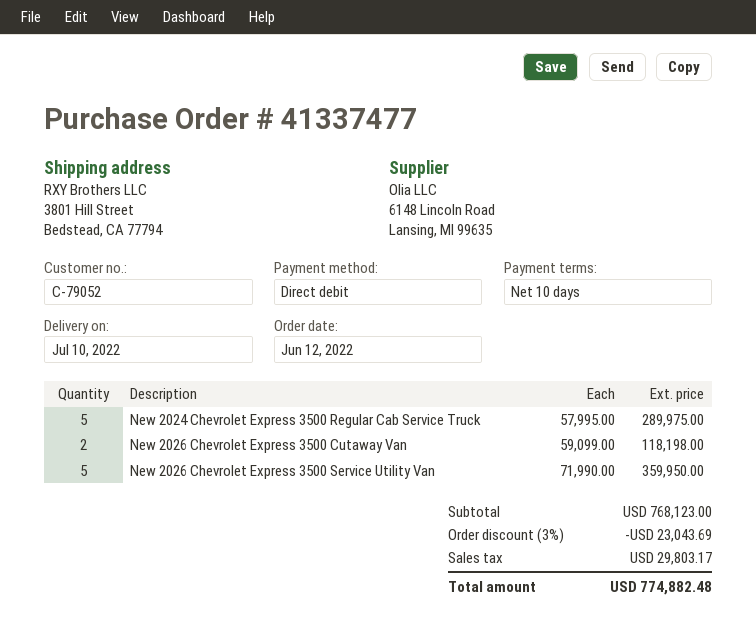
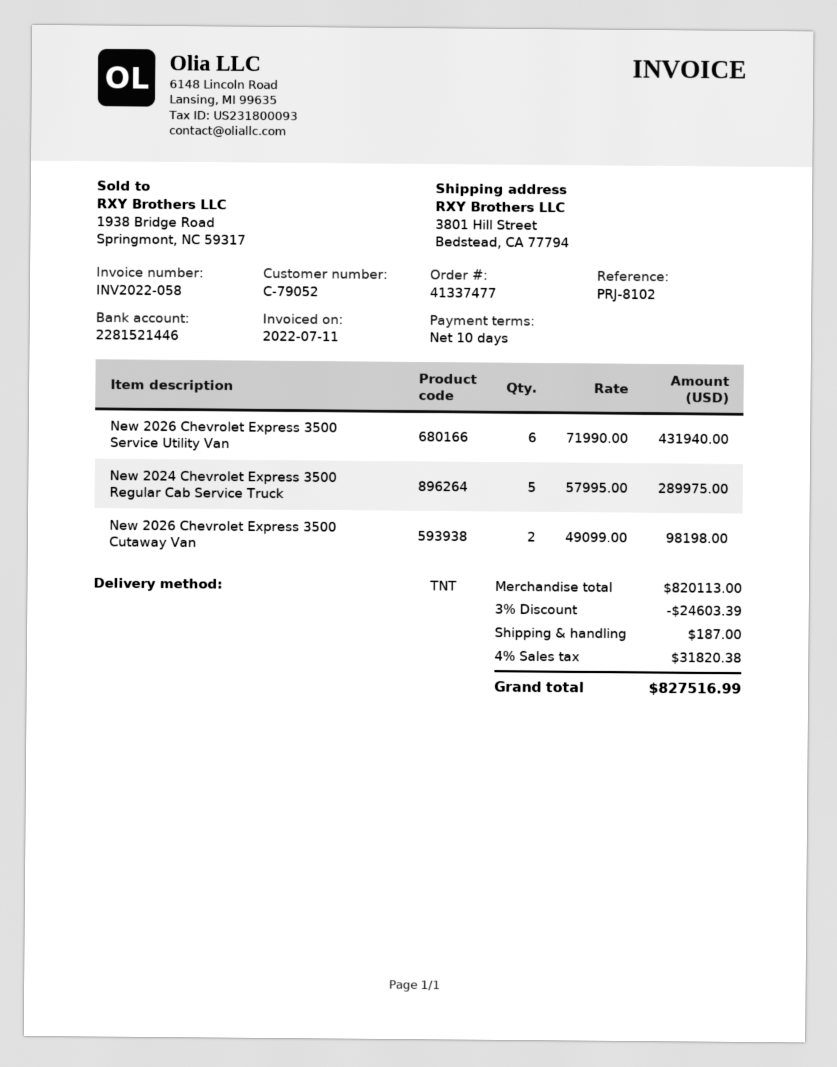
New 2026 Chevrolet Express 3500 Cutaway Van: 2 x 59099.00 = 118198.00 -> 2 x 49099.00 = 98198.00
New 2026 Chevrolet Express 3500 Service Utility Van: 5 x 71990.00 = 359950.00 -> 6 x 71990.00 = 431940.00
subtotal: 768123.00 -> 820113.00
discount: 3% = 23043.69 -> 3% = 24603.39
shipping: none -> 187.00
tax: 29803.17 -> 31820.38
total: 774882.48 -> 827516.99

